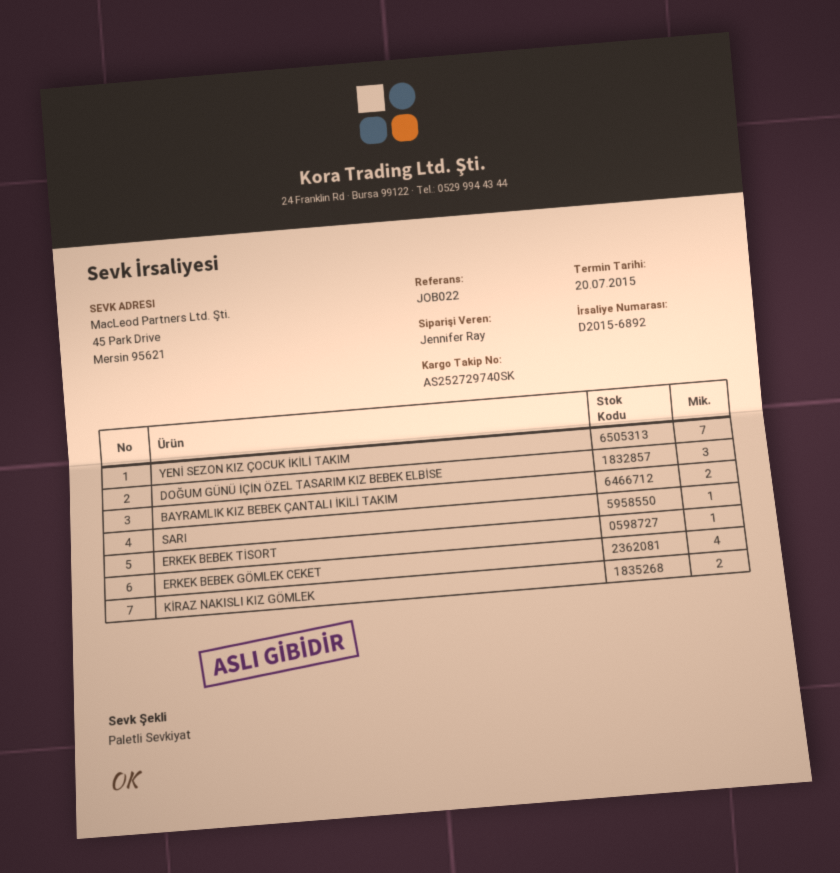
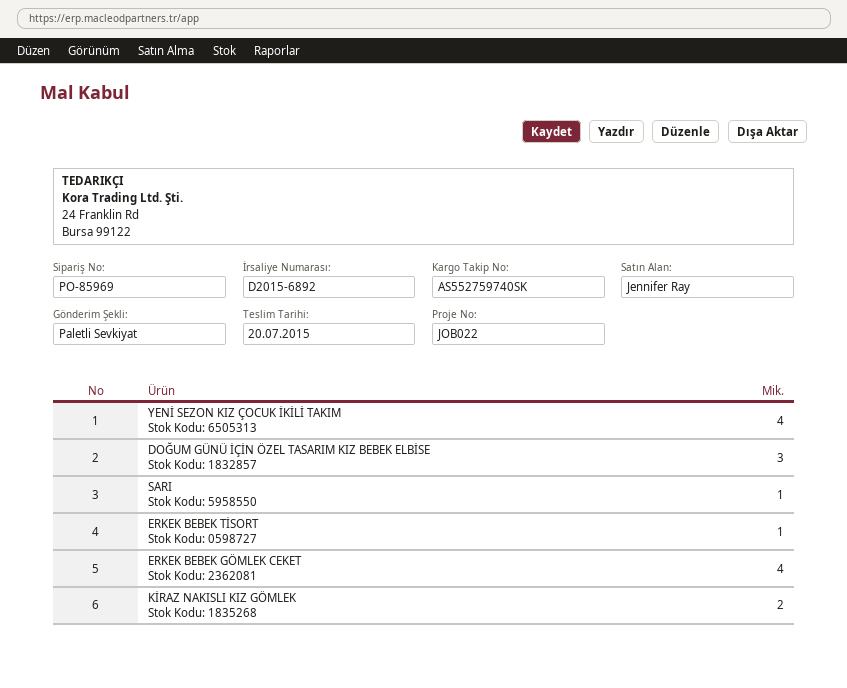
tracking number: AS252729740SK -> AS552759740SK
YENİ SEZON KIZ ÇOCUK İKİLİ TAKIM: 7 -> 4
BAYRAMLIK KIZ BEBEK ÇANTALI İKİLİ TAKIM: 2 -> none

